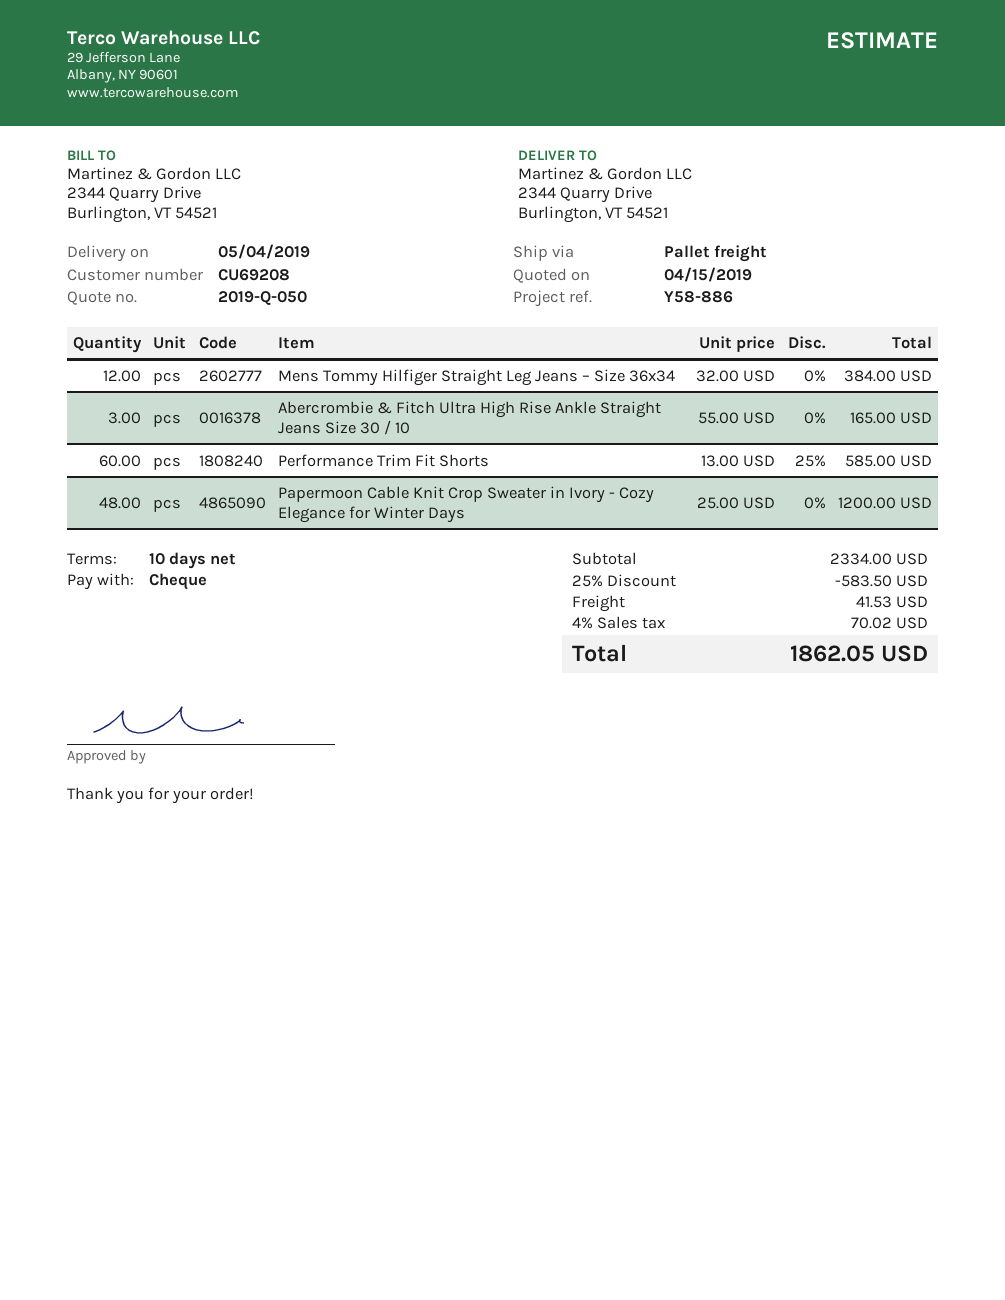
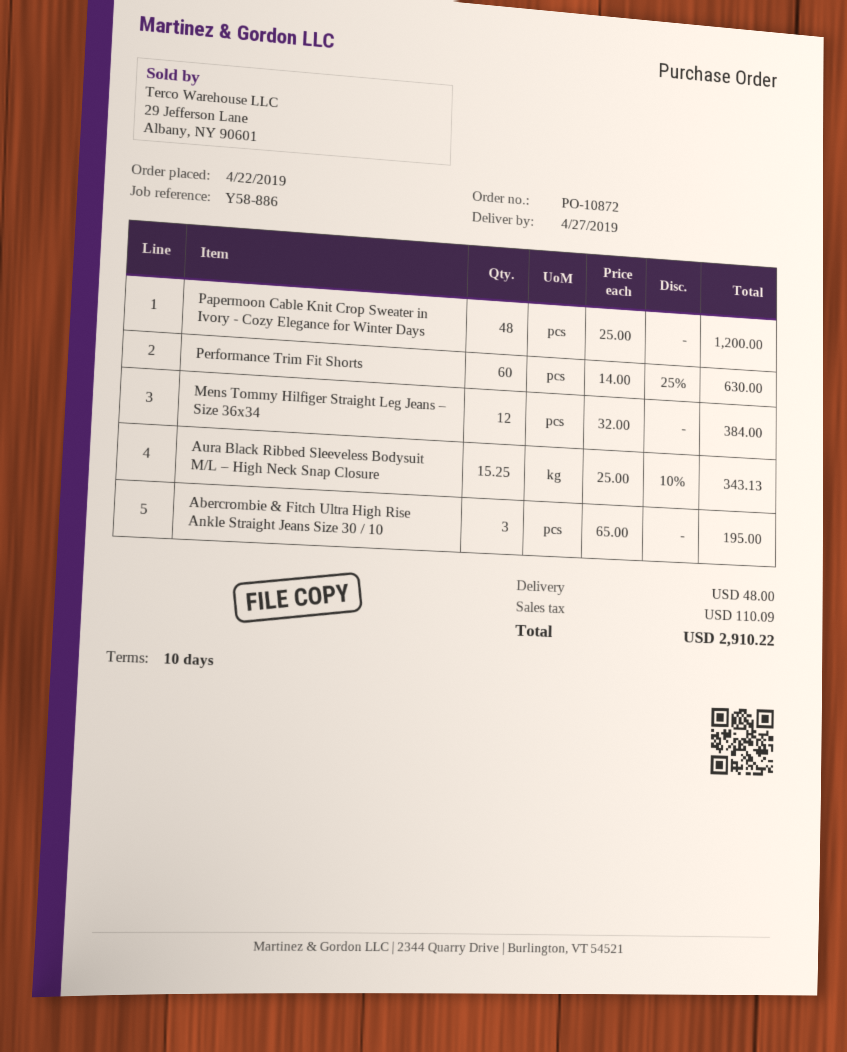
delivery date: 2019-05-04 -> 2019-04-27
Abercrombie & Fitch Ultra High Rise Ankle Straight Jeans Size 30 / 10: 3 x 55.00 = 165.00 -> 3 x 65.00 = 195.00
Performance Trim Fit Shorts: 60 x 13.00 - 25% = 585.00 -> 60 x 14.00 - 25% = 630.00
Aura Black Ribbed Sleeveless Bodysuit M/L – High Neck Snap Closure: none -> 15.25 x 25.00 - 10% = 343.13
discount: 25% = 583.50 -> none
shipping: 41.53 -> 48.00
tax: 70.02 -> 110.09
total: 1862.05 -> 2910.22

